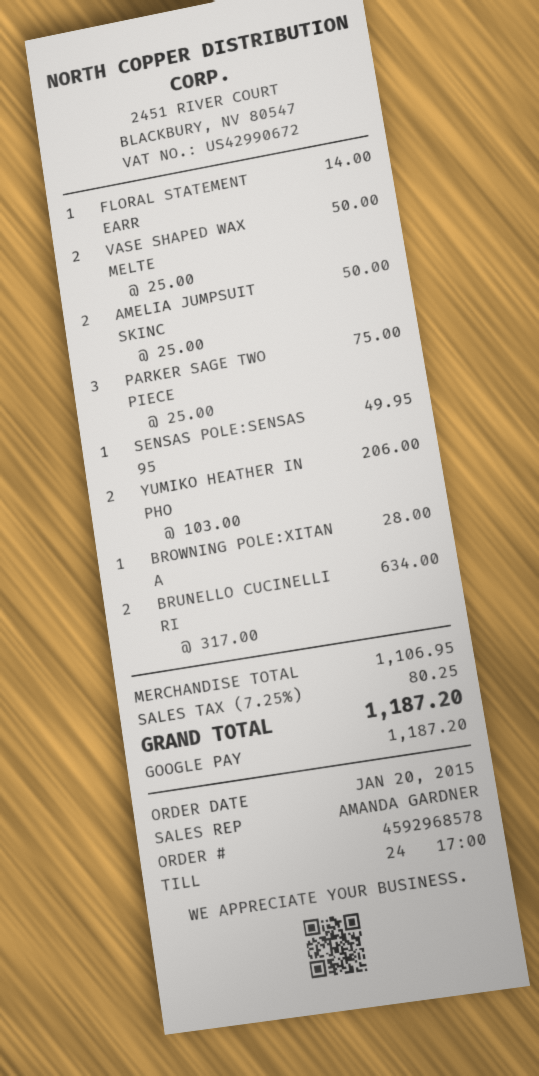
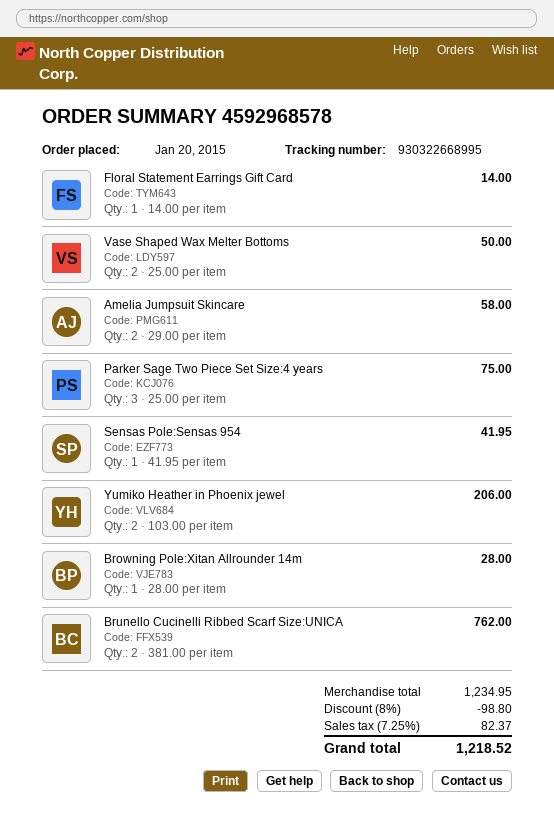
AMELIA JUMPSUIT SKINC: 2 x 25.00 = 50.00 -> 2 x 29.00 = 58.00
SENSAS POLE:SENSAS 95: 1 x 49.95 = 49.95 -> 1 x 41.95 = 41.95
BRUNELLO CUCINELLI RI: 2 x 317.00 = 634.00 -> 2 x 381.00 = 762.00
subtotal: 1106.95 -> 1234.95
discount: none -> 8% = 98.80
tax: 7.25% = 80.25 -> 7.25% = 82.37
total: 1187.20 -> 1218.52

